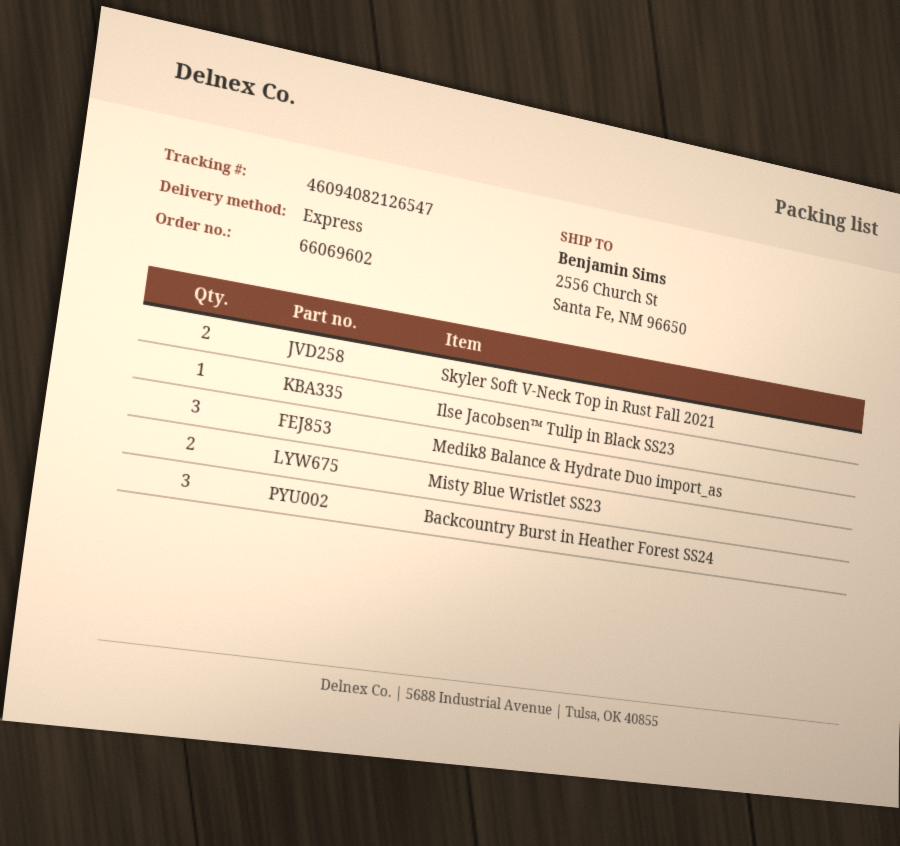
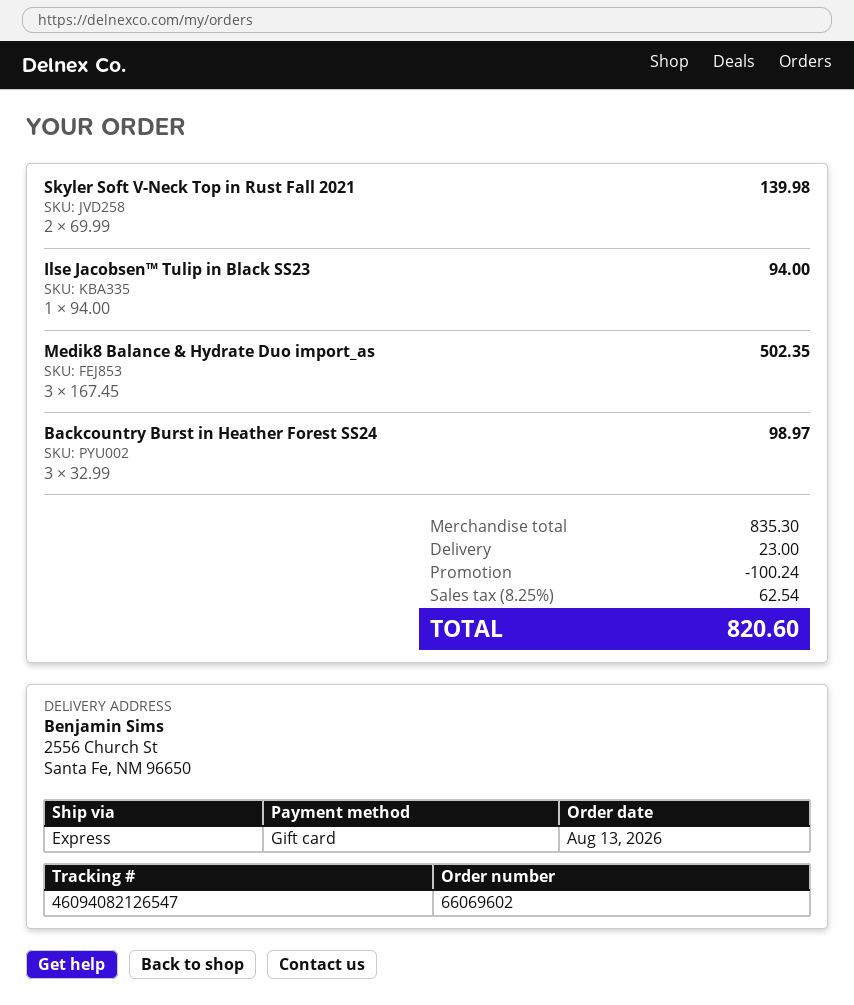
Misty Blue Wristlet SS23: 2 -> none

